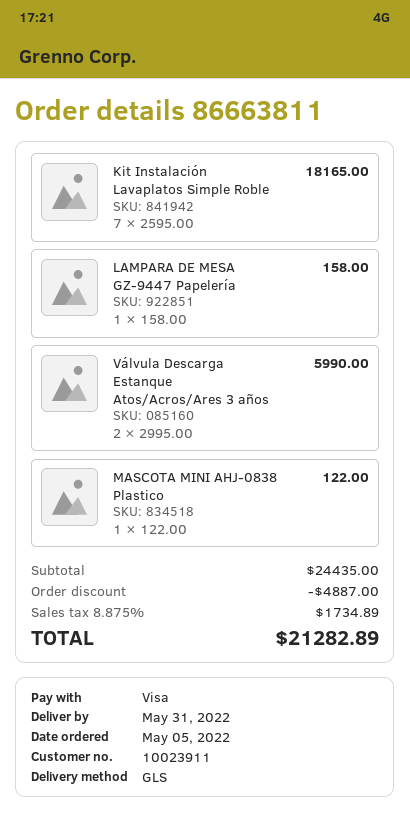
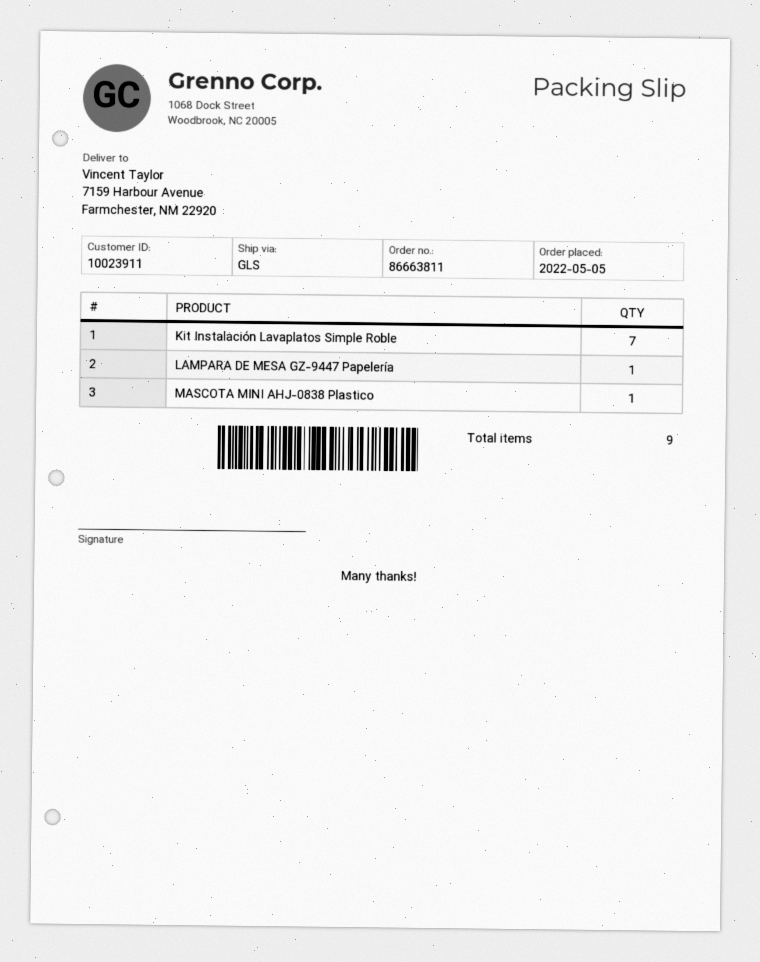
Válvula Descarga Estanque Atos/Acros/Ares 3 años: 2 -> none

